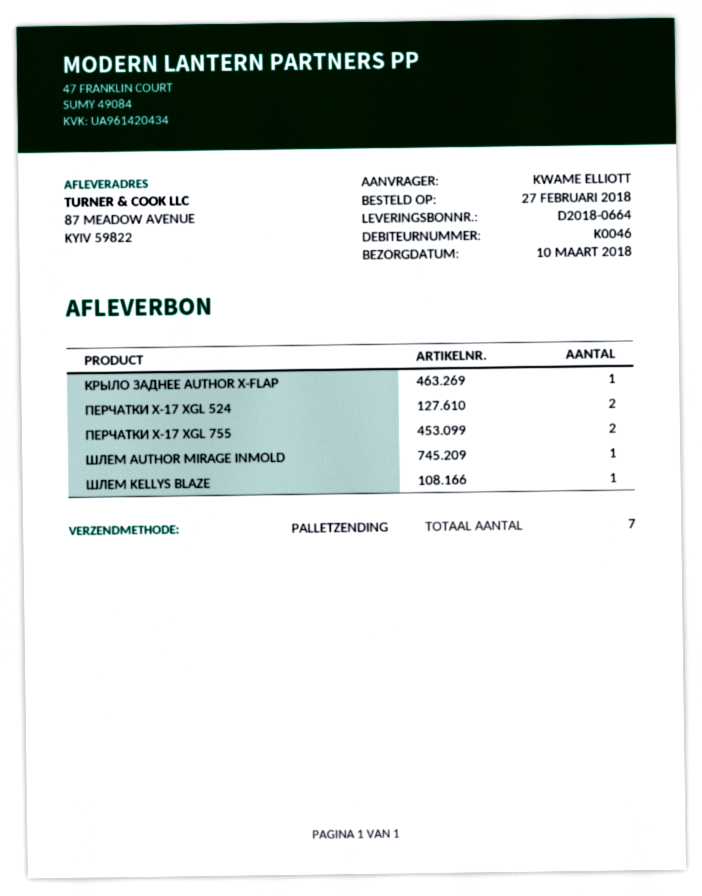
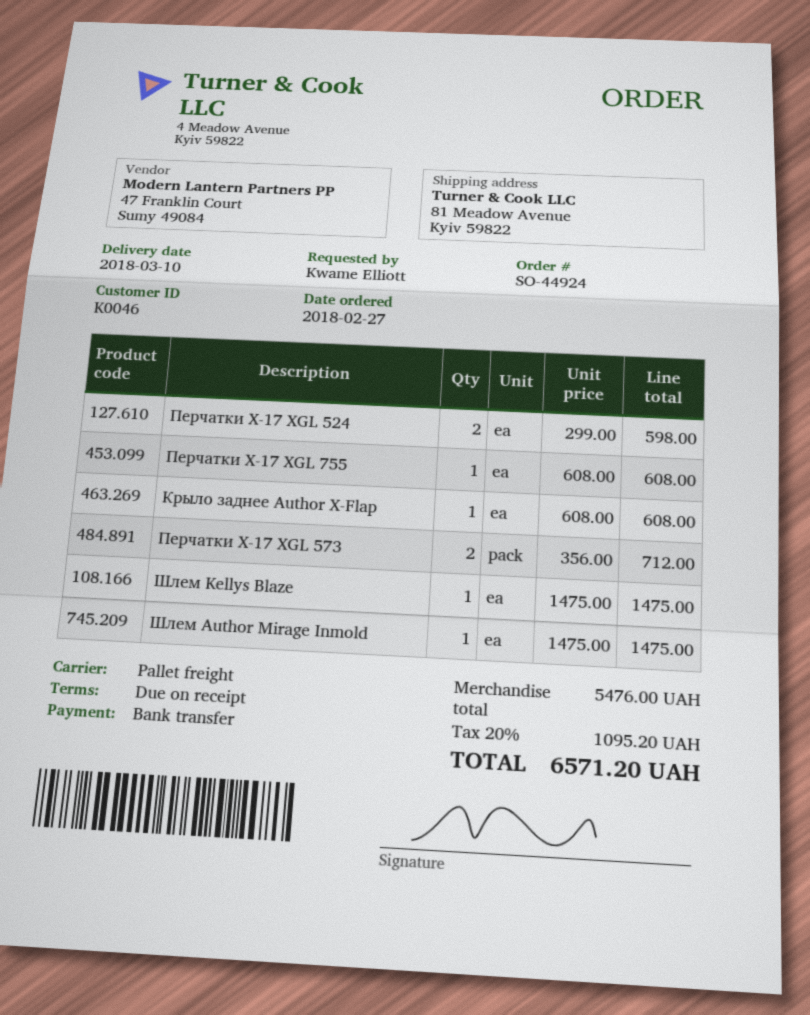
ship to: 87 MEADOW AVENUE, KYIV 59822 -> 81 Meadow Avenue, Kyiv 59822
ПЕРЧАТКИ X-17 XGL 755: 2 -> 1
Перчатки X-17 XGL 573: none -> 2

